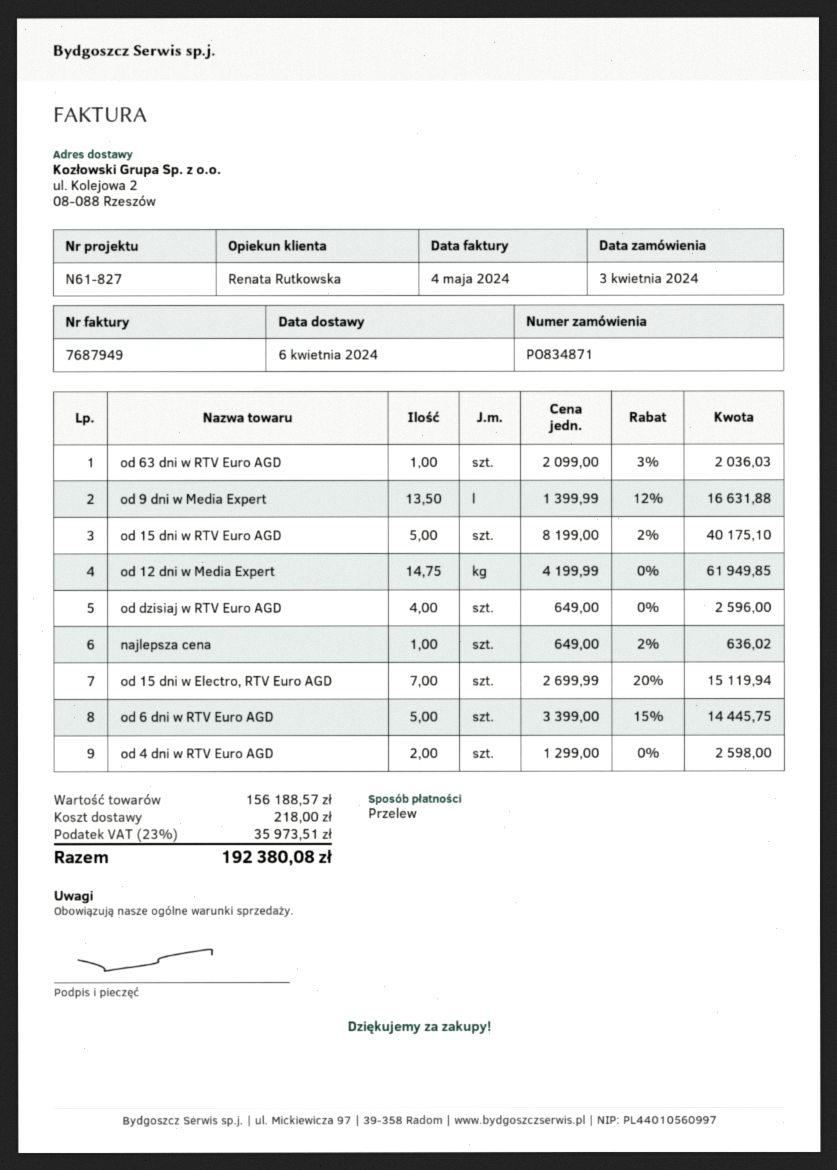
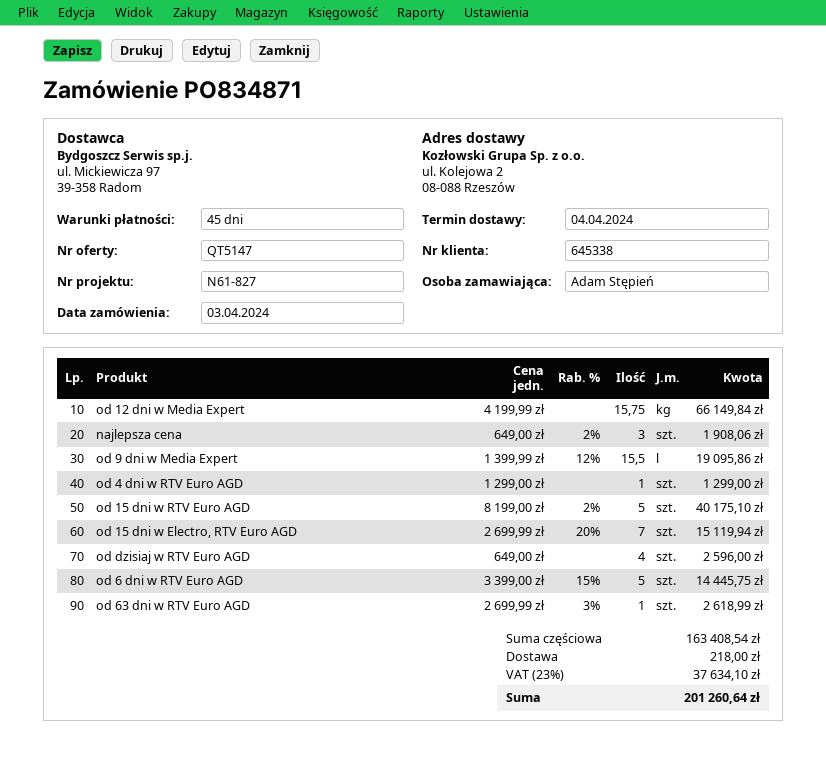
delivery date: 2024-04-06 -> 2024-04-04
od 63 dni w RTV Euro AGD: 1 x 2099.00 - 3% = 2036.03 -> 1 x 2699.99 - 3% = 2618.99
od 9 dni w Media Expert: 13.5 x 1399.99 - 12% = 16631.88 -> 15.5 x 1399.99 - 12% = 19095.86
od 12 dni w Media Expert: 14.75 x 4199.99 = 61949.85 -> 15.75 x 4199.99 = 66149.84
najlepsza cena: 1 x 649.00 - 2% = 636.02 -> 3 x 649.00 - 2% = 1908.06
od 4 dni w RTV Euro AGD: 2 x 1299.00 = 2598.00 -> 1 x 1299.00 = 1299.00
subtotal: 156188.57 -> 163408.54
tax: 23% = 35973.51 -> 23% = 37634.10
total: 192380.08 -> 201260.64

